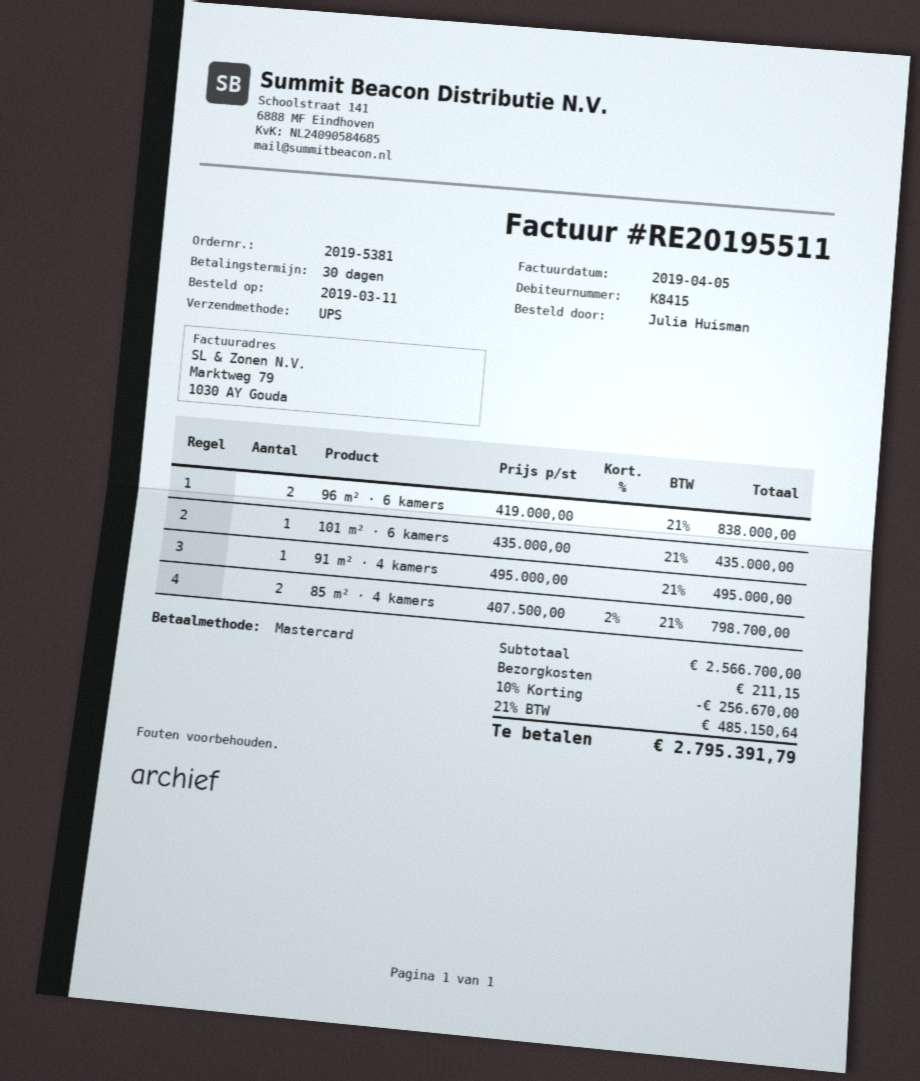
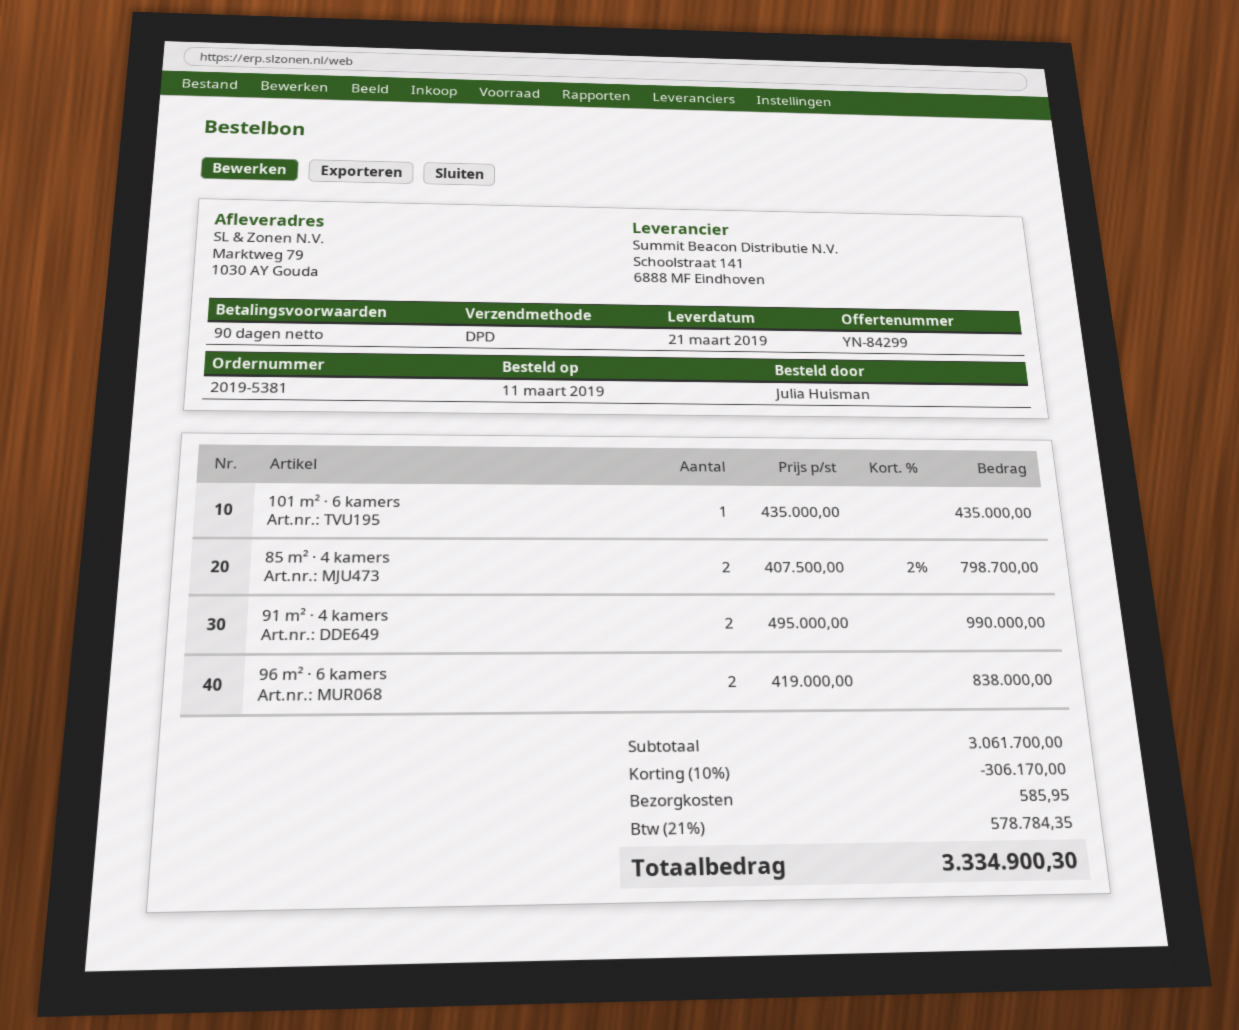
payment terms: 30 days -> 90 days
shipping method: UPS -> DPD
91 m² · 4 kamers: 1 x 495000.00 = 495000.00 -> 2 x 495000.00 = 990000.00
subtotal: 2566700.00 -> 3061700.00
discount: 10% = 256670.00 -> 10% = 306170.00
shipping: 211.15 -> 585.95
tax: 21% = 485150.64 -> 21% = 578784.35
total: 2795391.79 -> 3334900.30

